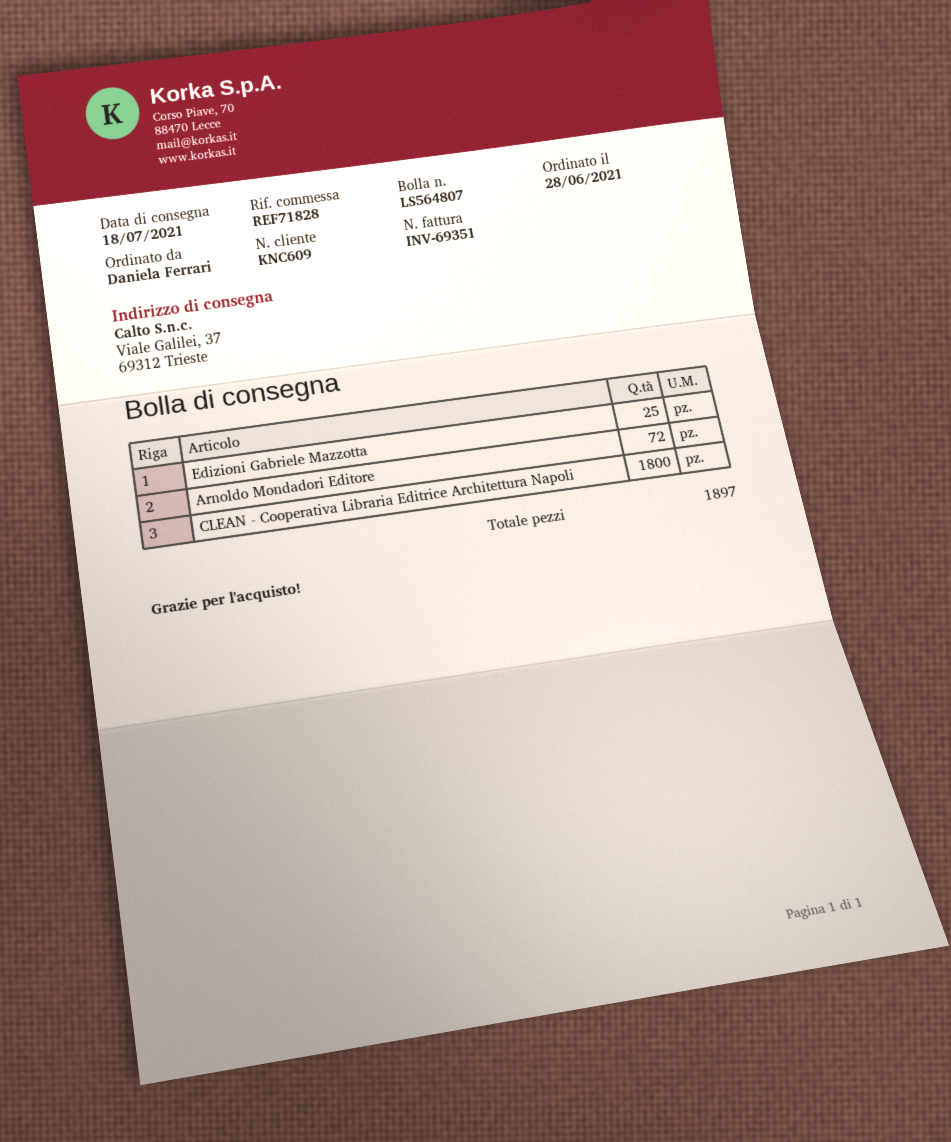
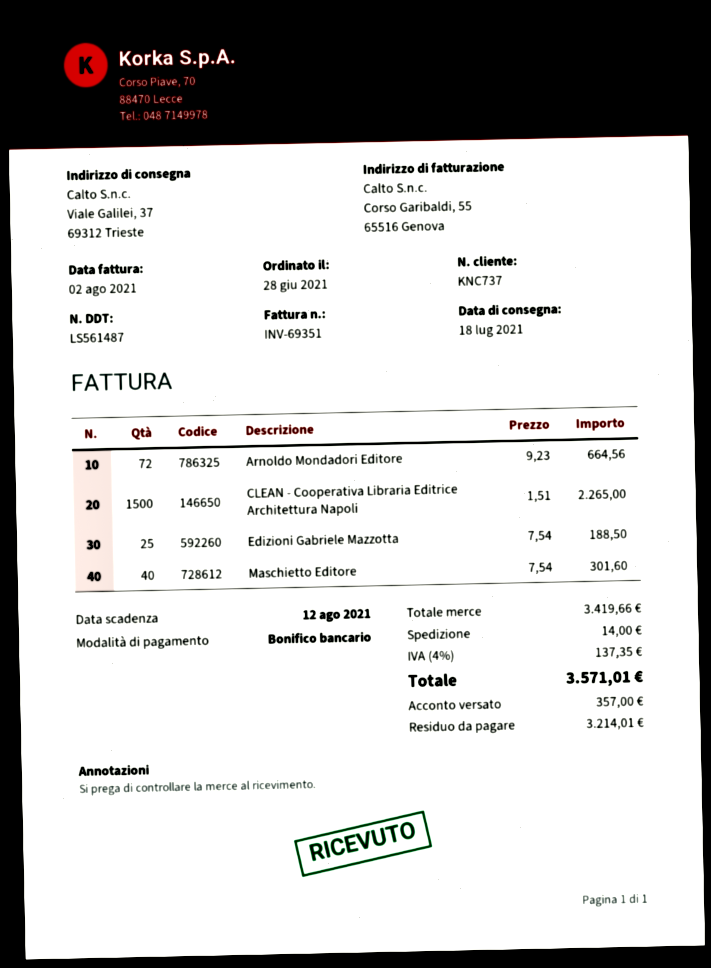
delivery note number: LS564807 -> LS561487
customer number: KNC609 -> KNC737
CLEAN - Cooperativa Libraria Editrice Architettura Napoli: 1800 -> 1500
Maschietto Editore: none -> 40

